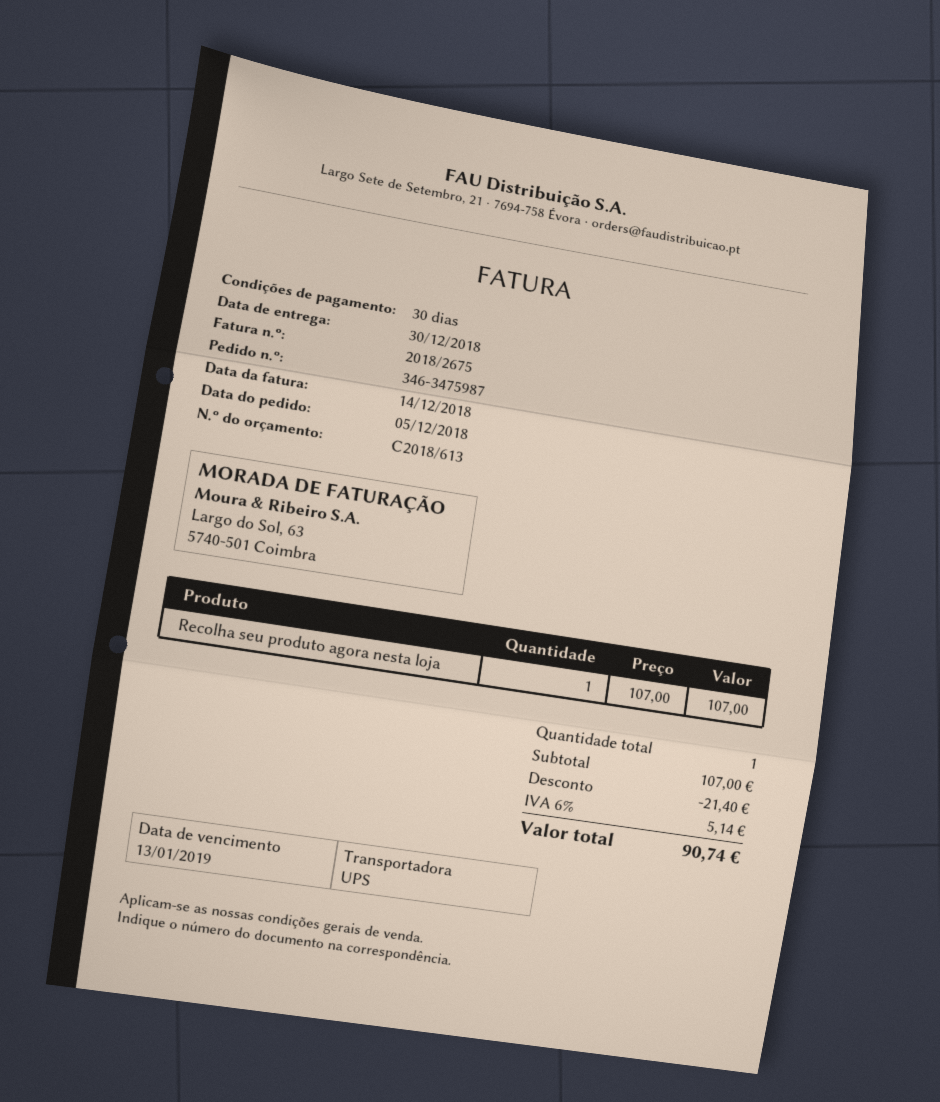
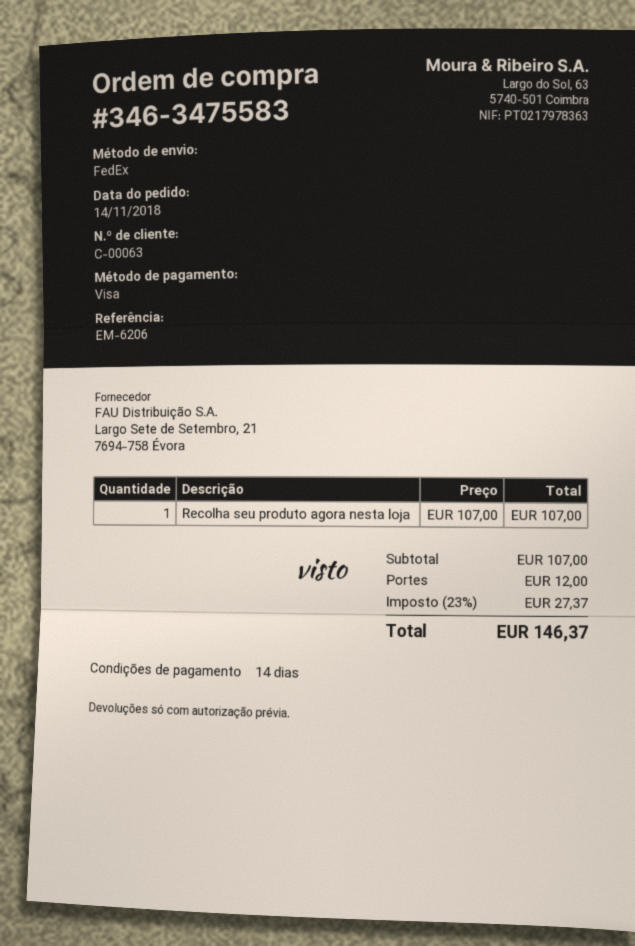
order number: 346-3475987 -> 346-3475583
order date: 2018-12-05 -> 2018-11-14
payment terms: 30 days -> 14 days
shipping method: UPS -> FedEx
discount: 21.40 -> none
shipping: none -> 12.00
tax: 6% = 5.14 -> 23% = 27.37
total: 90.74 -> 146.37

